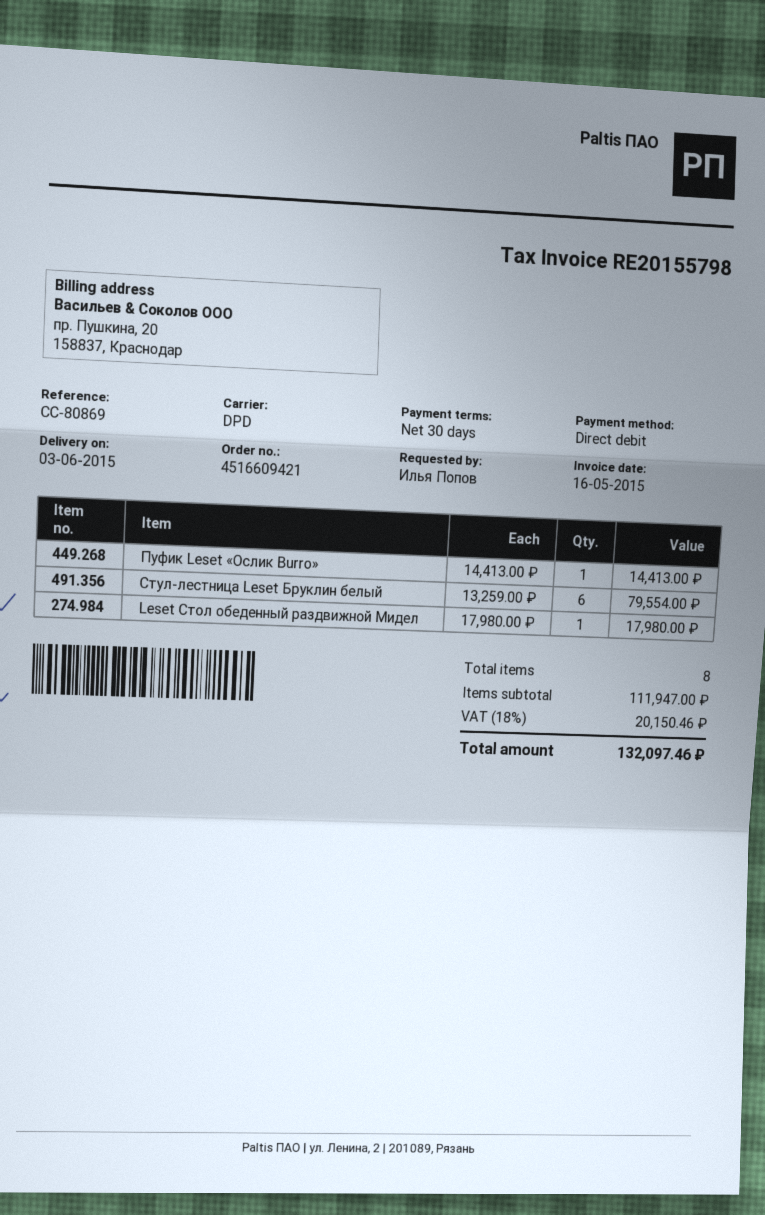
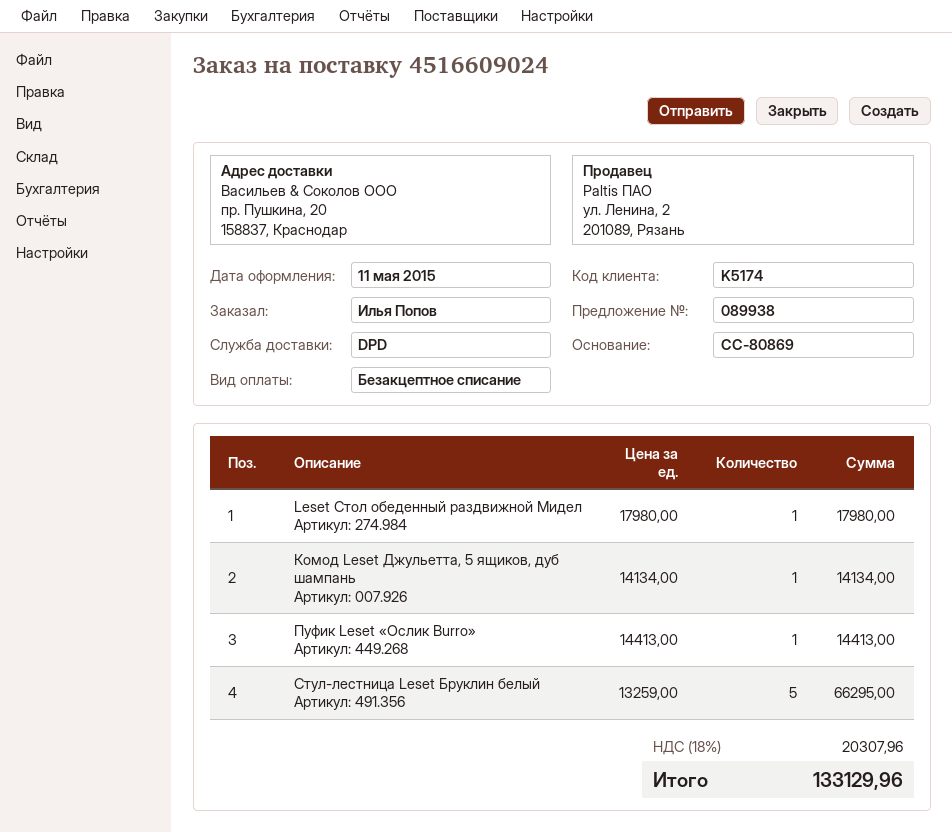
order number: 4516609421 -> 4516609024
Стул-лестница Leset Бруклин белый: 6 x 13259.00 = 79554.00 -> 5 x 13259.00 = 66295.00
Комод Leset Джульетта, 5 ящиков, дуб шампань: none -> 1 x 14134.00 = 14134.00
tax: 18% = 20150.46 -> 18% = 20307.96
total: 132097.46 -> 133129.96

